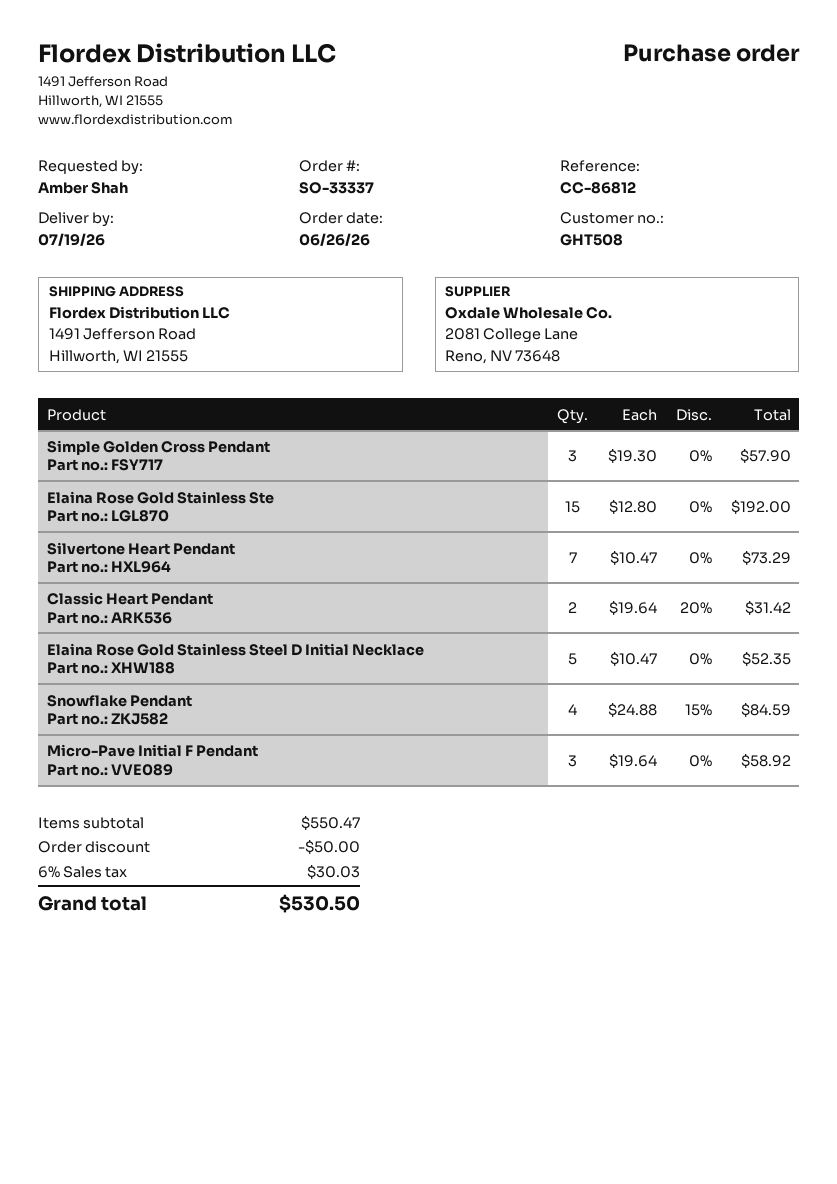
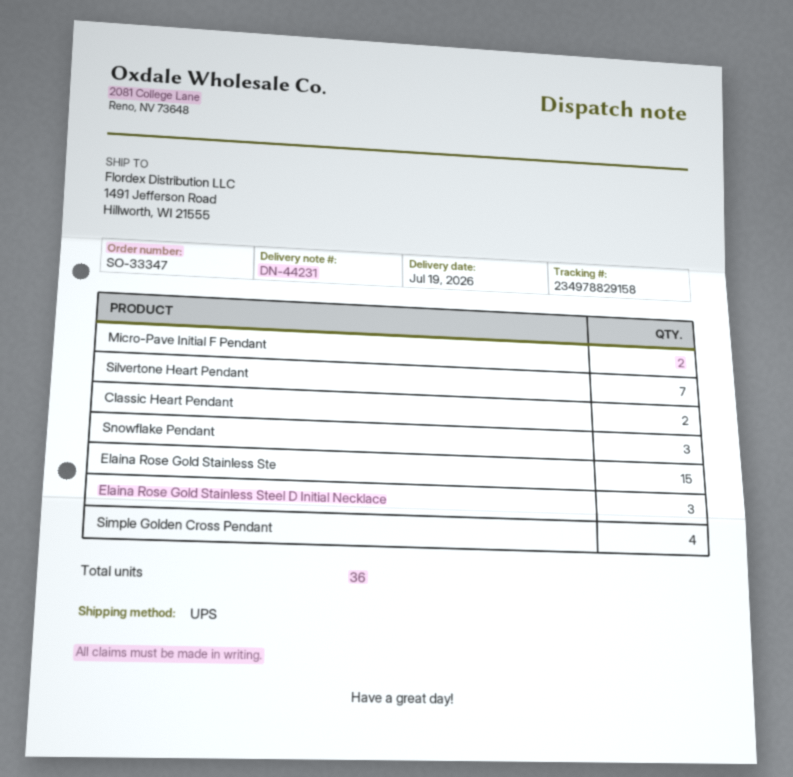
order number: SO-33337 -> SO-33347
Simple Golden Cross Pendant: 3 -> 4
Elaina Rose Gold Stainless Steel D Initial Necklace: 5 -> 3
Snowflake Pendant: 4 -> 3
Micro-Pave Initial F Pendant: 3 -> 2

